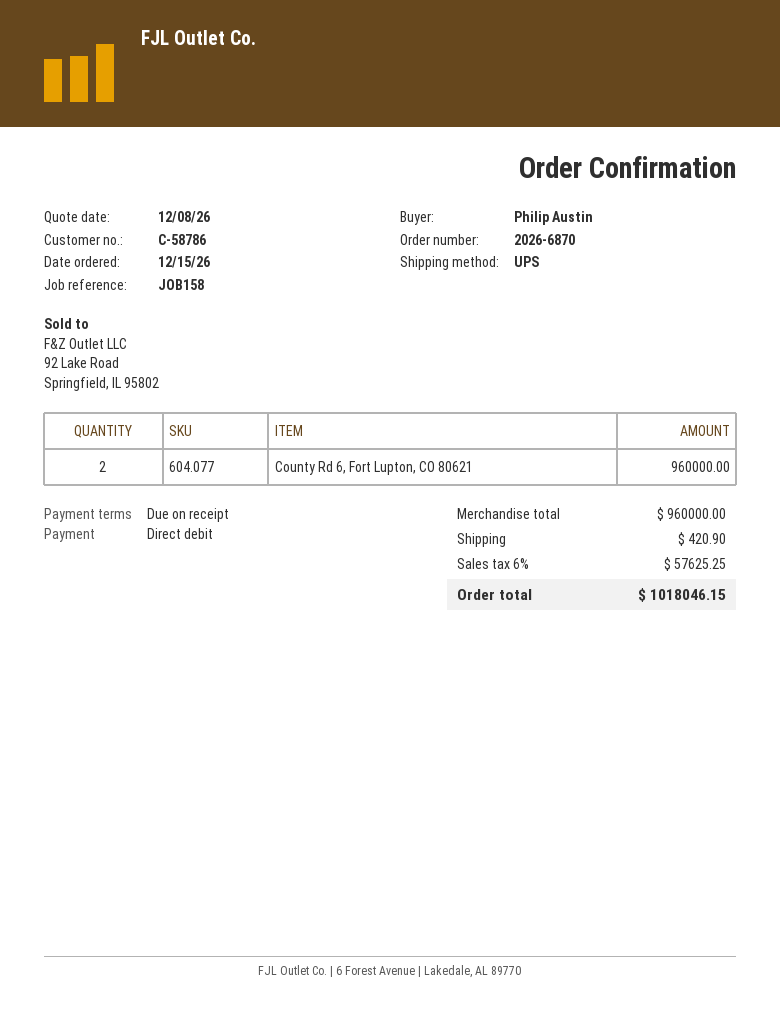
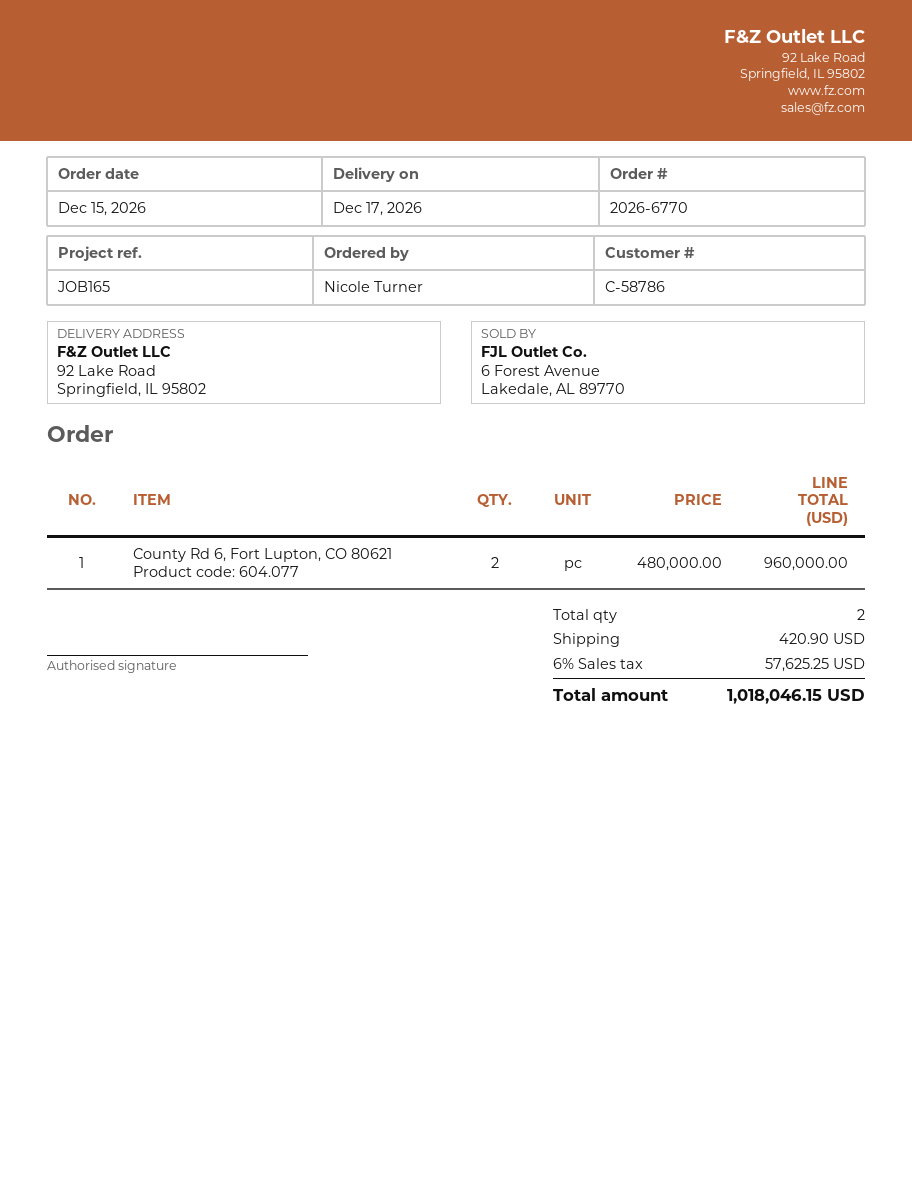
order number: 2026-6870 -> 2026-6770
reference: JOB158 -> JOB165
ordered by: Philip Austin -> Nicole Turner

